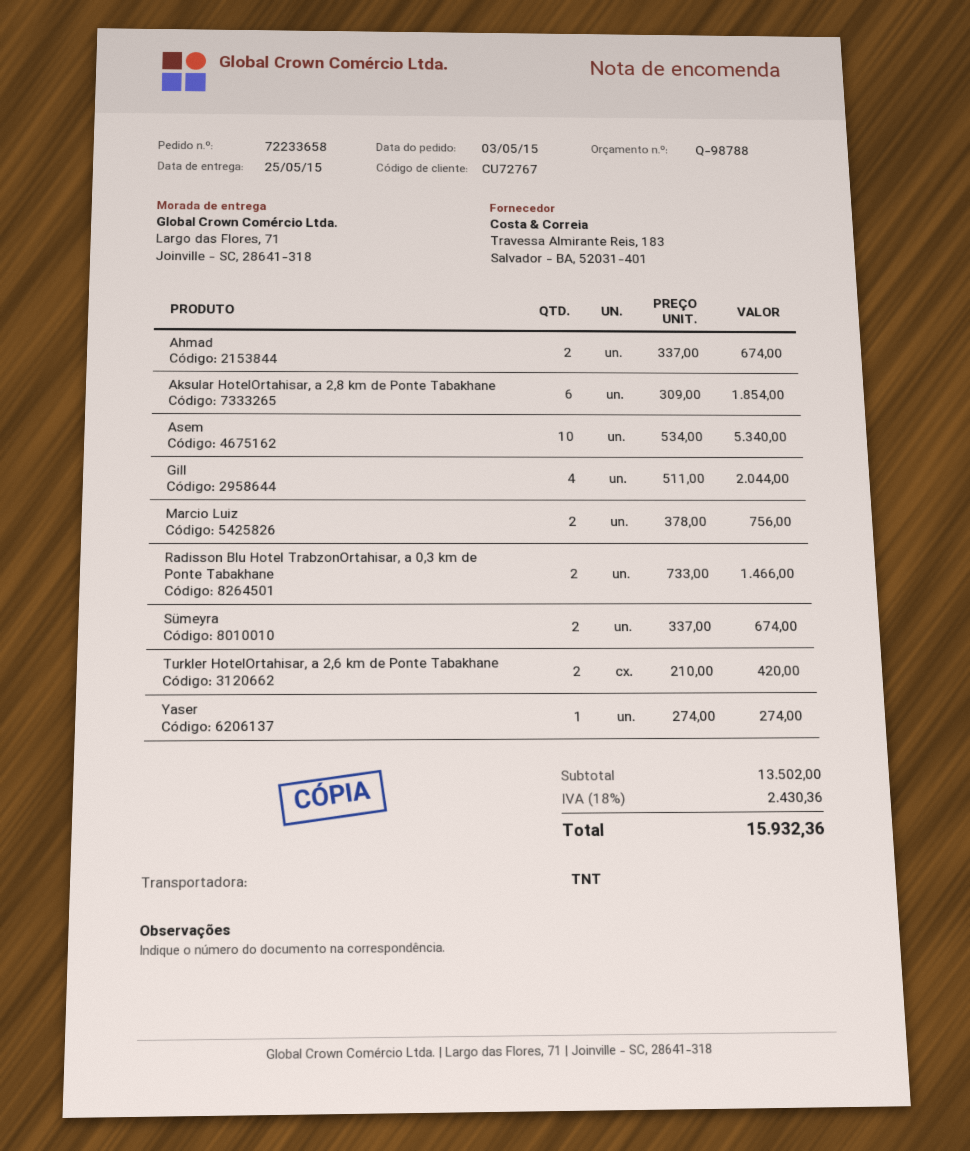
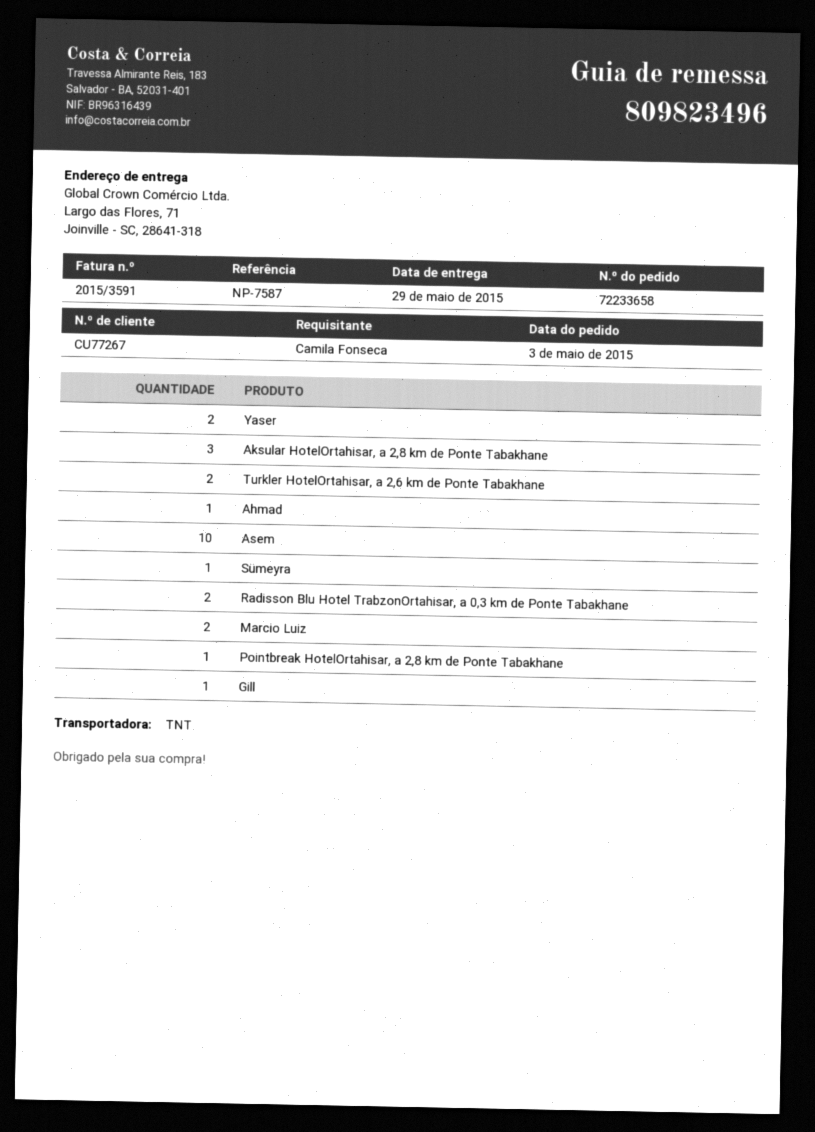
delivery date: 2015-05-25 -> 2015-05-29
customer number: CU72767 -> CU77267
Ahmad: 2 -> 1
Aksular HotelOrtahisar, a 2,8 km de Ponte Tabakhane: 6 -> 3
Gill: 4 -> 1
Sümeyra: 2 -> 1
Yaser: 1 -> 2
Pointbreak HotelOrtahisar, a 2,8 km de Ponte Tabakhane: none -> 1

